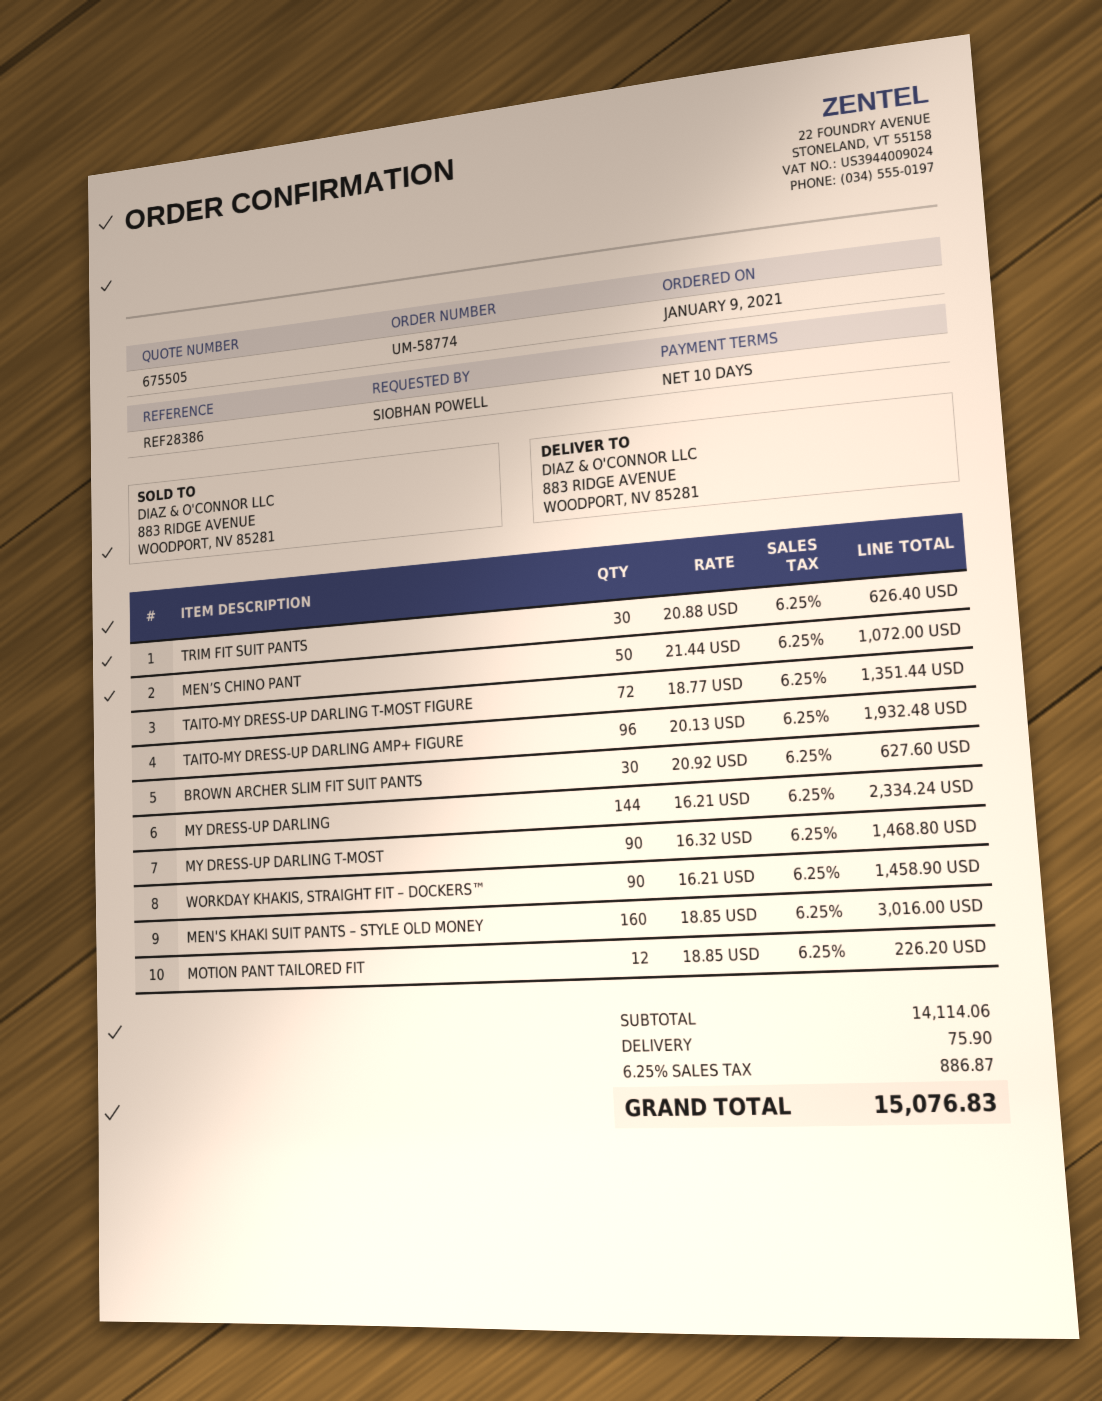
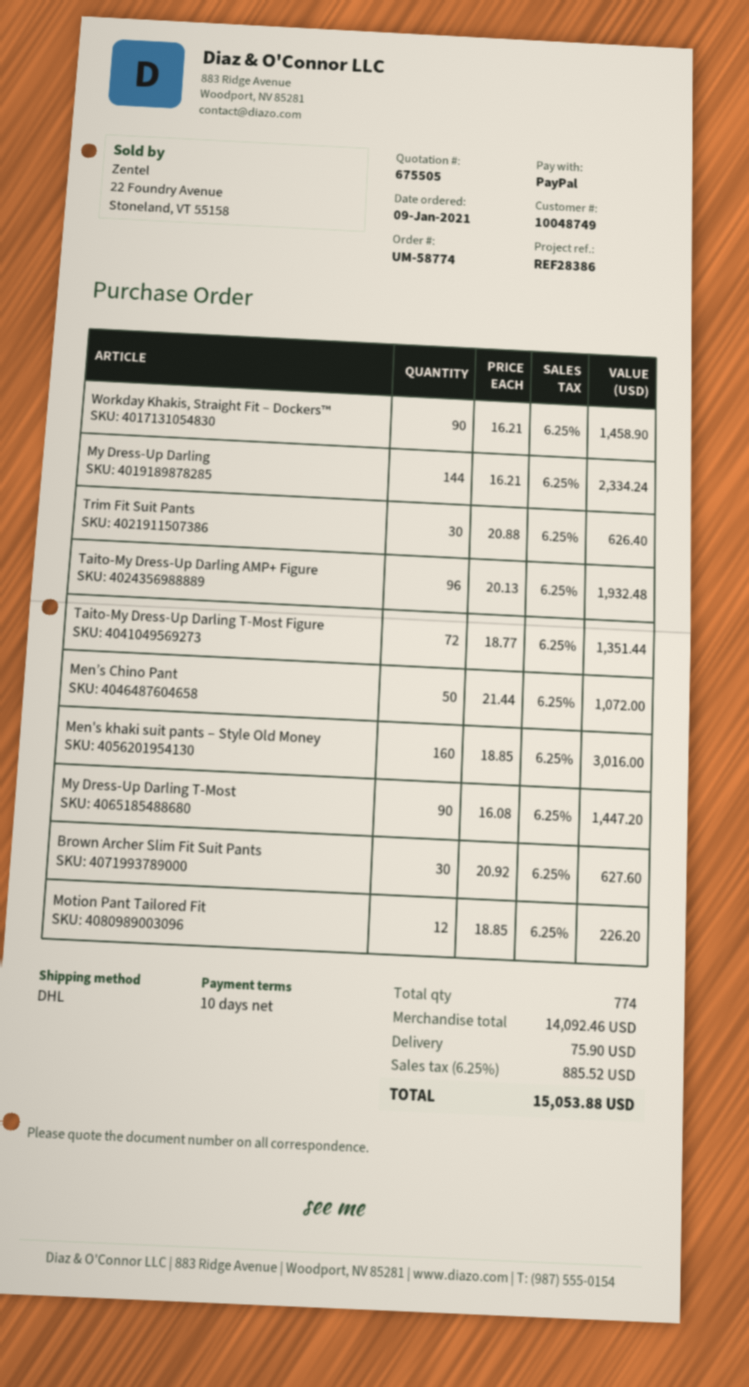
MY DRESS-UP DARLING T-MOST: 90 x 16.32 = 1468.80 -> 90 x 16.08 = 1447.20
subtotal: 14114.06 -> 14092.46
tax: 6.25% = 886.87 -> 6.25% = 885.52
total: 15076.83 -> 15053.88

